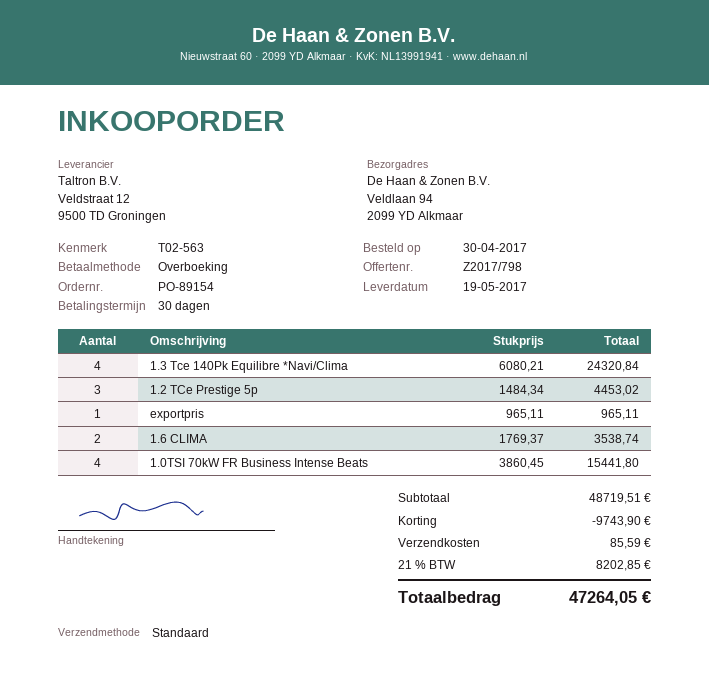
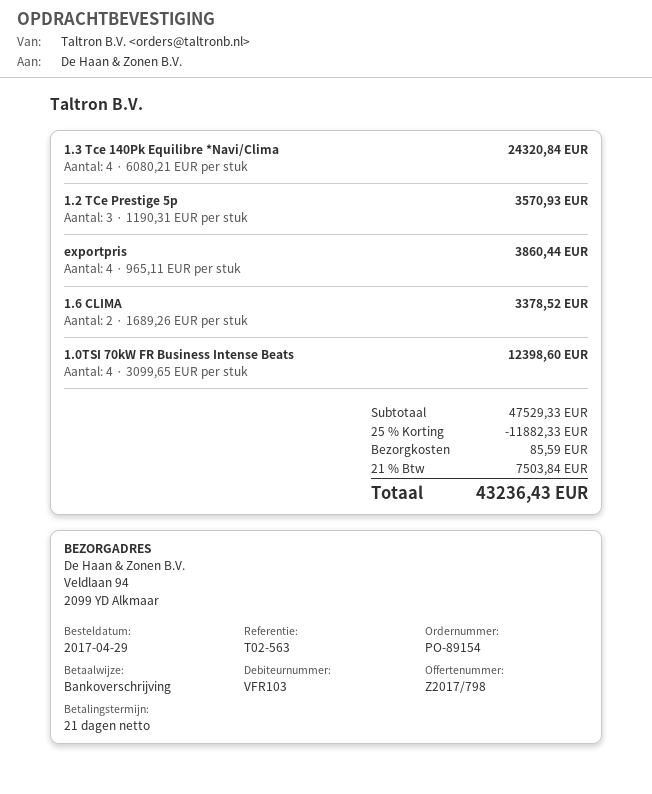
order date: 2017-04-30 -> 2017-04-29
payment terms: 30 days -> 21 days
1.2 TCe Prestige 5p: 3 x 1484.34 = 4453.02 -> 3 x 1190.31 = 3570.93
exportpris: 1 x 965.11 = 965.11 -> 4 x 965.11 = 3860.44
1.6 CLIMA: 2 x 1769.37 = 3538.74 -> 2 x 1689.26 = 3378.52
1.0TSI 70kW FR Business Intense Beats: 4 x 3860.45 = 15441.80 -> 4 x 3099.65 = 12398.60
subtotal: 48719.51 -> 47529.33
discount: 9743.90 -> 11882.33
tax: 21% = 8202.85 -> 21% = 7503.84
total: 47264.05 -> 43236.43

